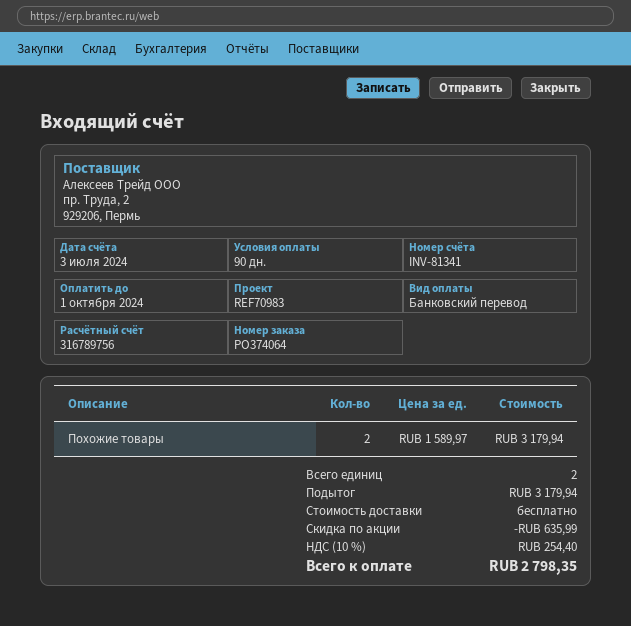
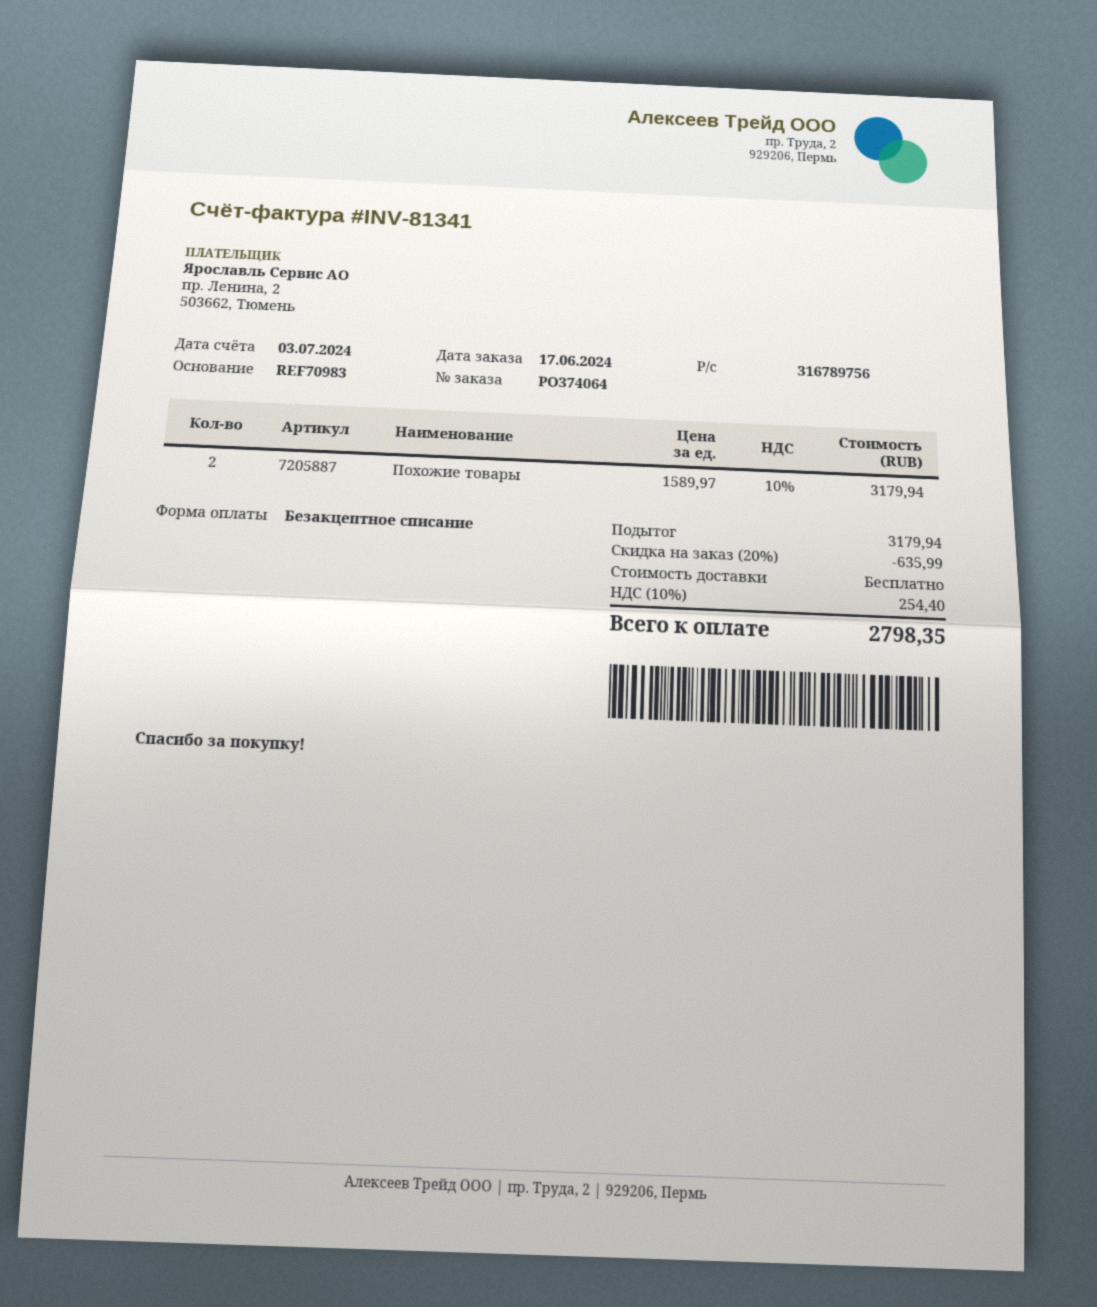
payment method: bank transfer -> direct debit

